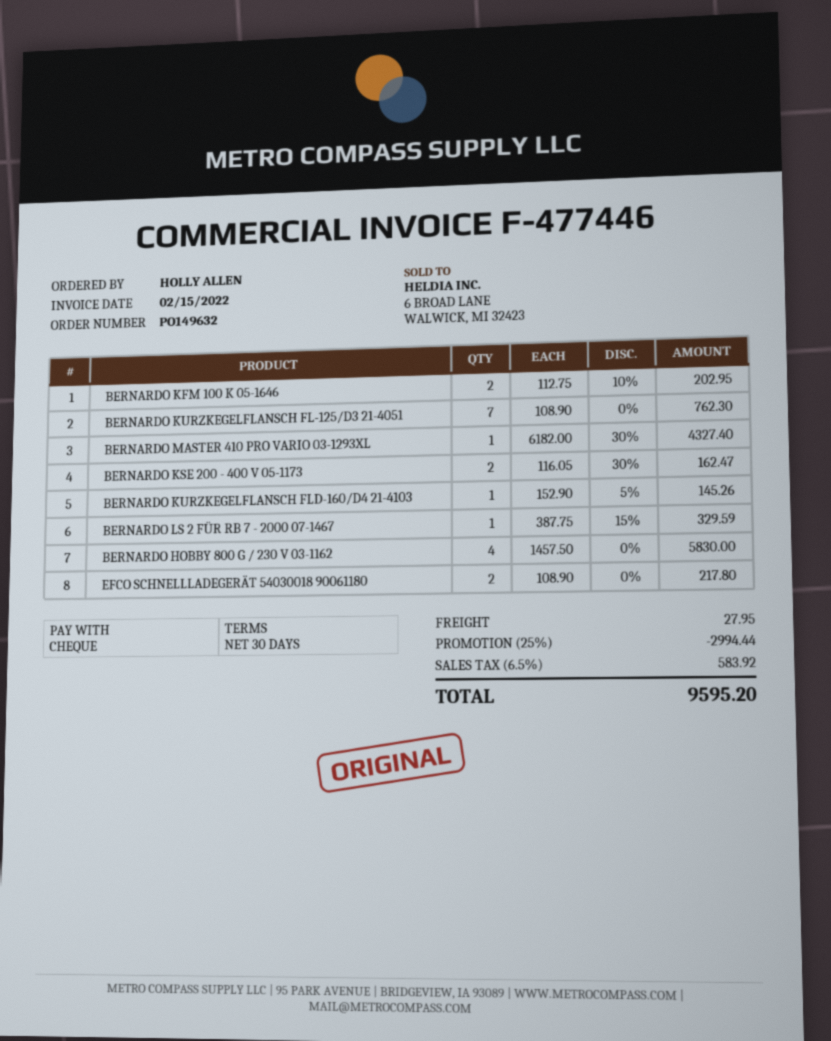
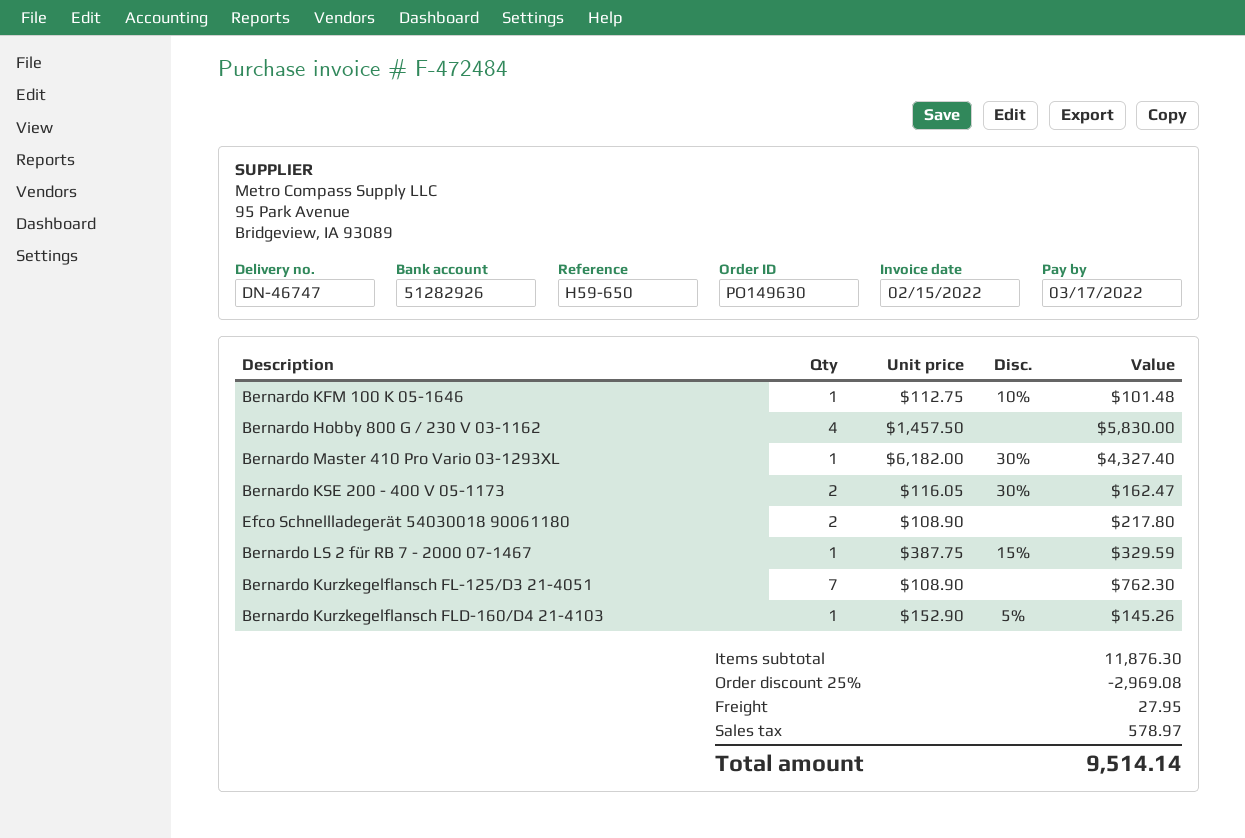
order number: PO149632 -> PO149630
invoice number: F-477446 -> F-472484
BERNARDO KFM 100 K 05-1646: 2 x 112.75 - 10% = 202.95 -> 1 x 112.75 - 10% = 101.48
discount: 25% = 2994.44 -> 25% = 2969.08
tax: 583.92 -> 578.97
total: 9595.20 -> 9514.14

